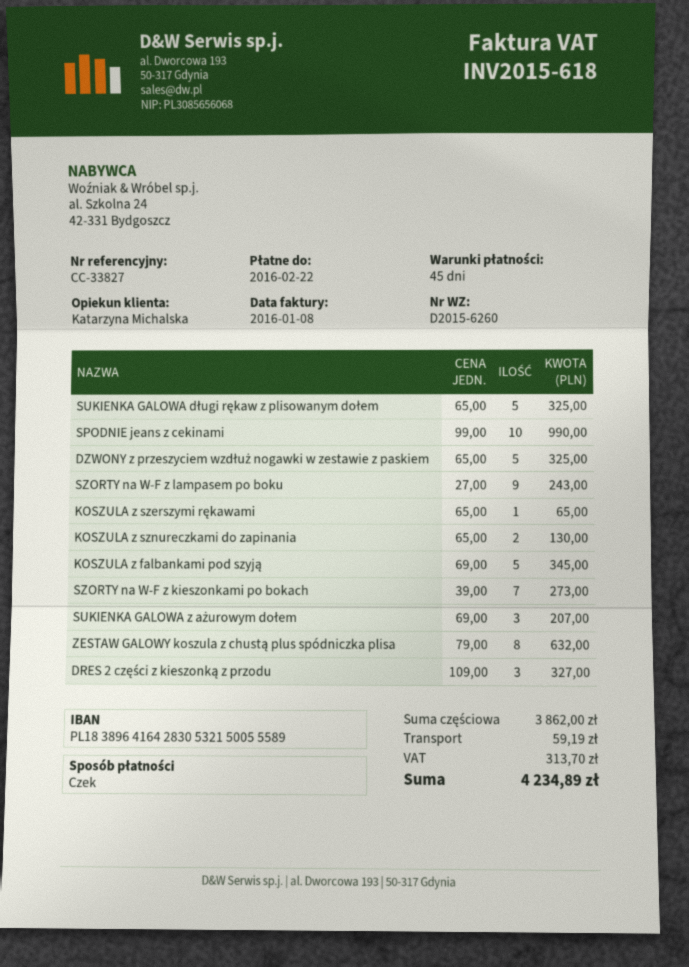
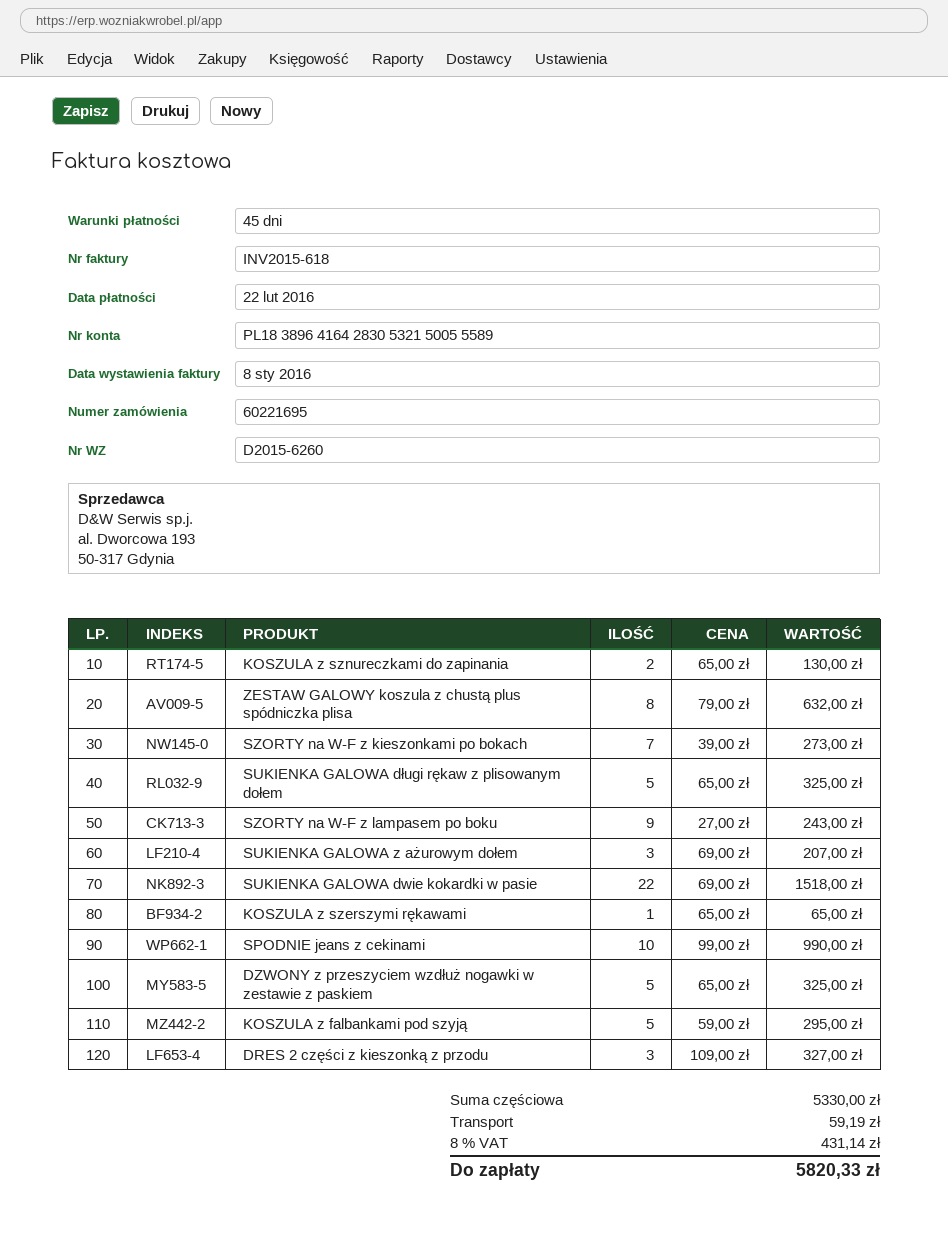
KOSZULA z falbankami pod szyją: 5 x 69.00 = 345.00 -> 5 x 59.00 = 295.00
SUKIENKA GALOWA dwie kokardki w pasie: none -> 22 x 69.00 = 1518.00
subtotal: 3862.00 -> 5330.00
tax: 313.70 -> 431.14
total: 4234.89 -> 5820.33

